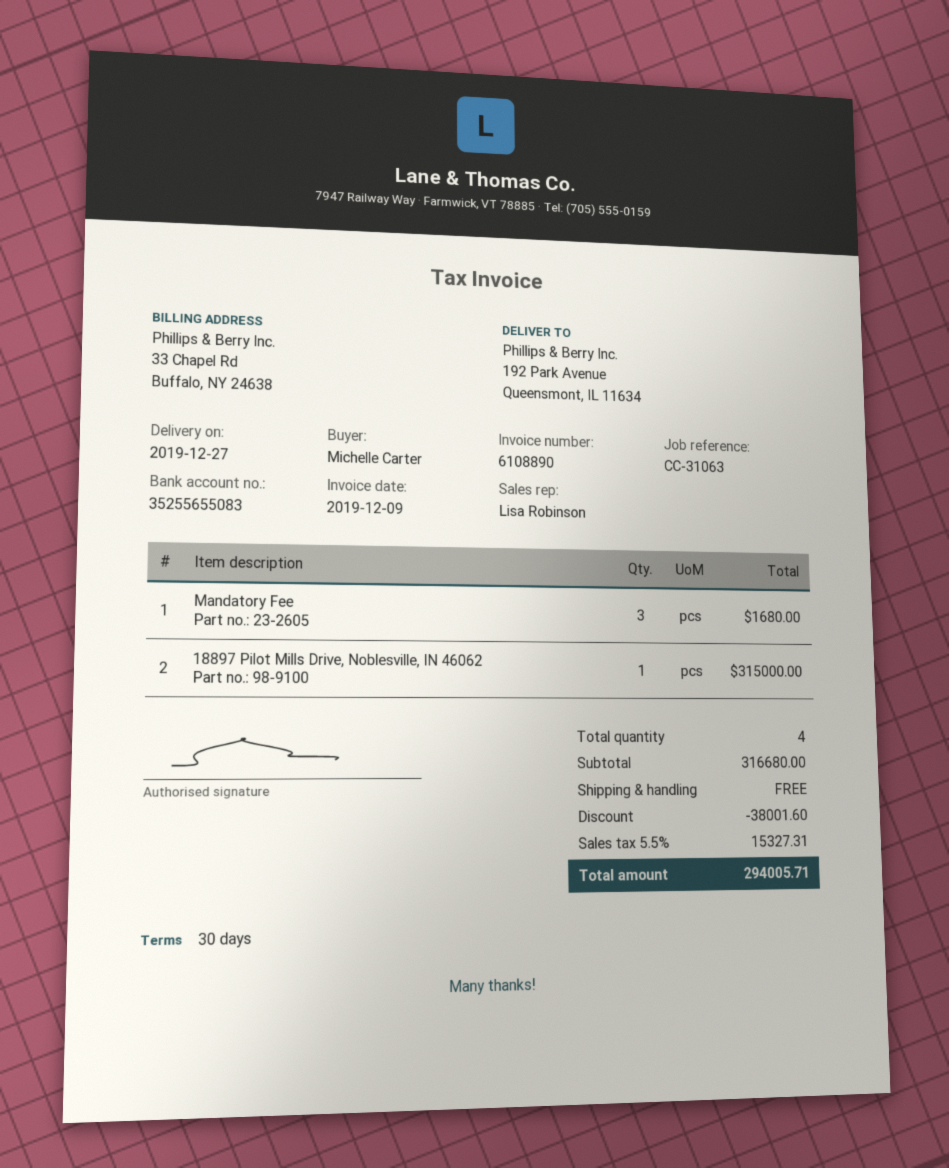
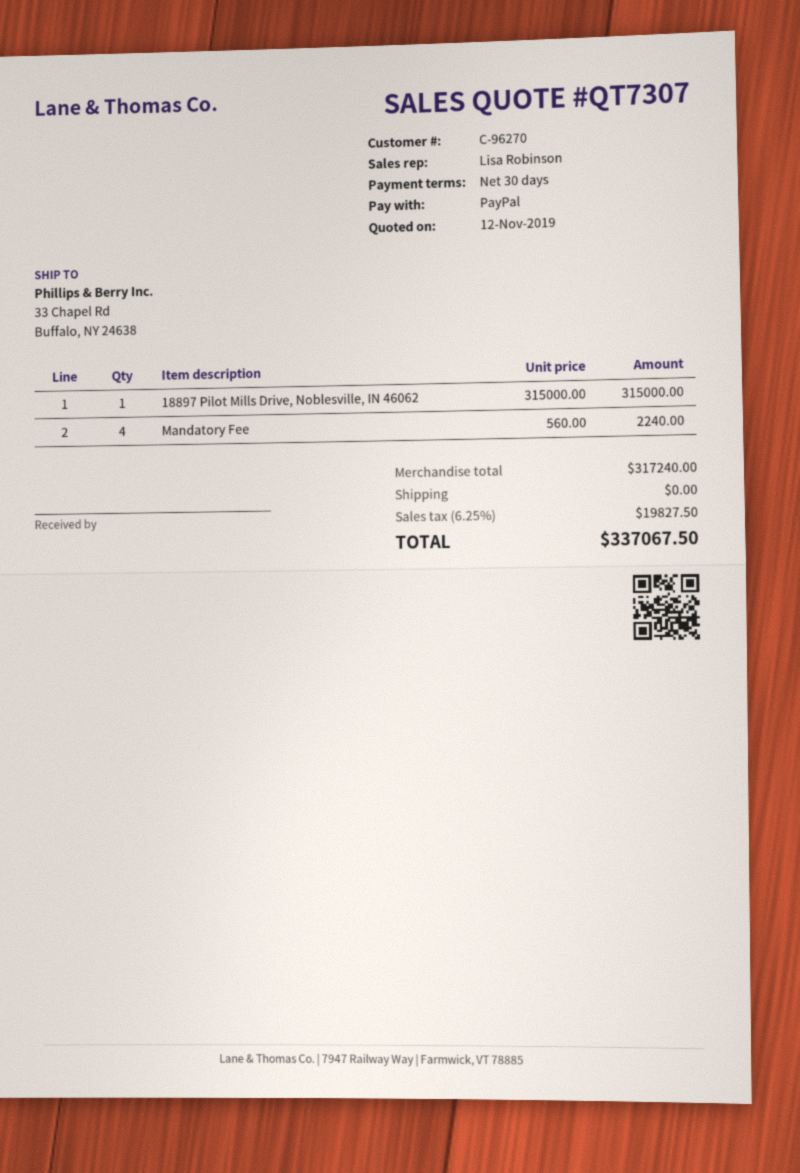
ship to: 192 Park Avenue, Queensmont, IL 11634 -> 33 Chapel Rd, Buffalo, NY 24638
Mandatory Fee: 3 for 1680.00 -> 4 for 2240.00
subtotal: 316680.00 -> 317240.00
discount: 38001.60 -> none
tax: 5.5% = 15327.31 -> 6.25% = 19827.50
total: 294005.71 -> 337067.50

